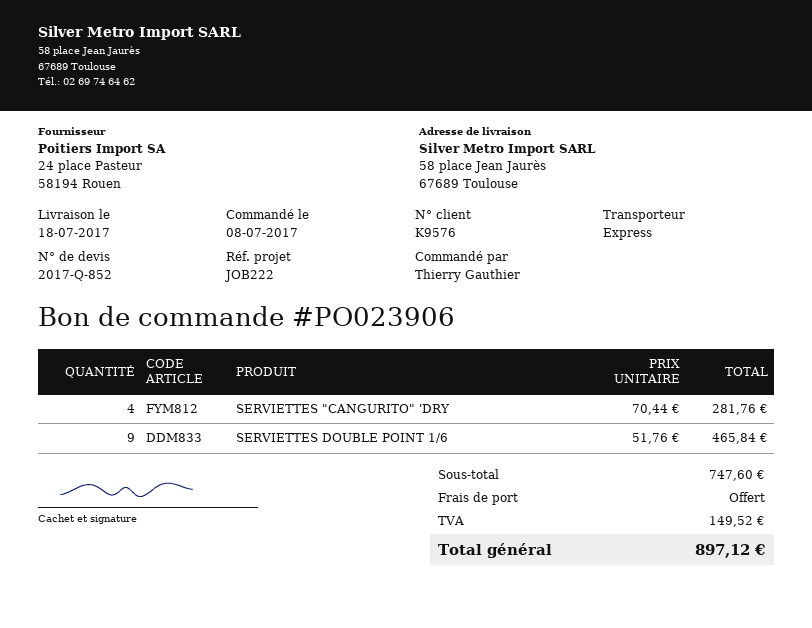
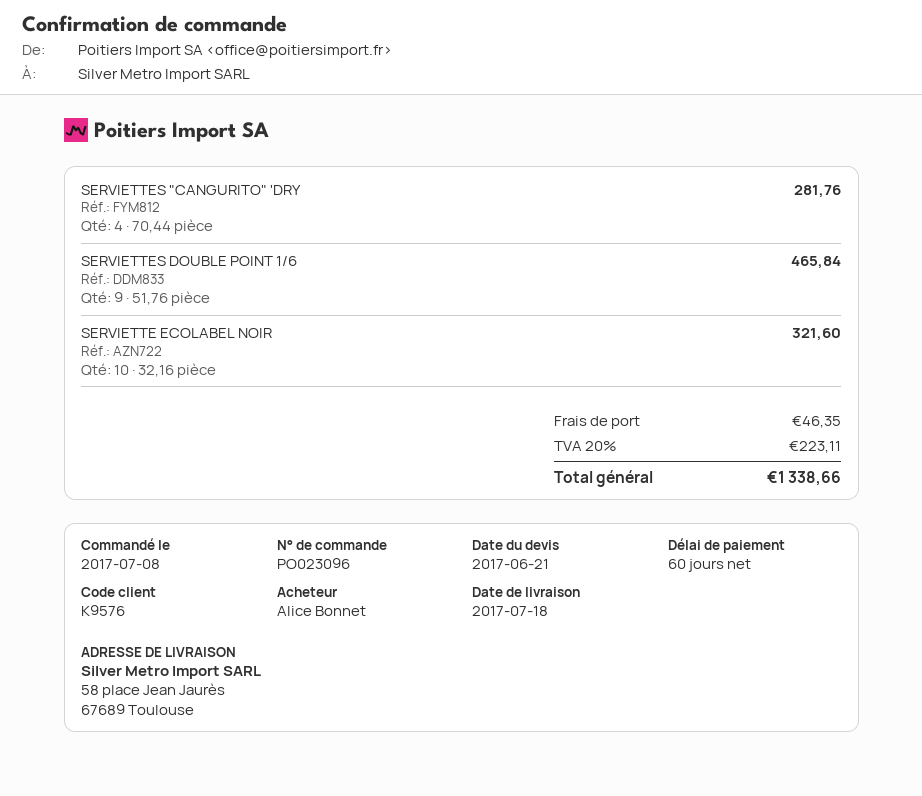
order number: PO023906 -> PO023096
ordered by: Thierry Gauthier -> Alice Bonnet
SERVIETTE ECOLABEL NOIR: none -> 10 x 32.16 = 321.60
shipping: 0.00 -> 46.35
tax: 149.52 -> 223.11
total: 897.12 -> 1338.66

